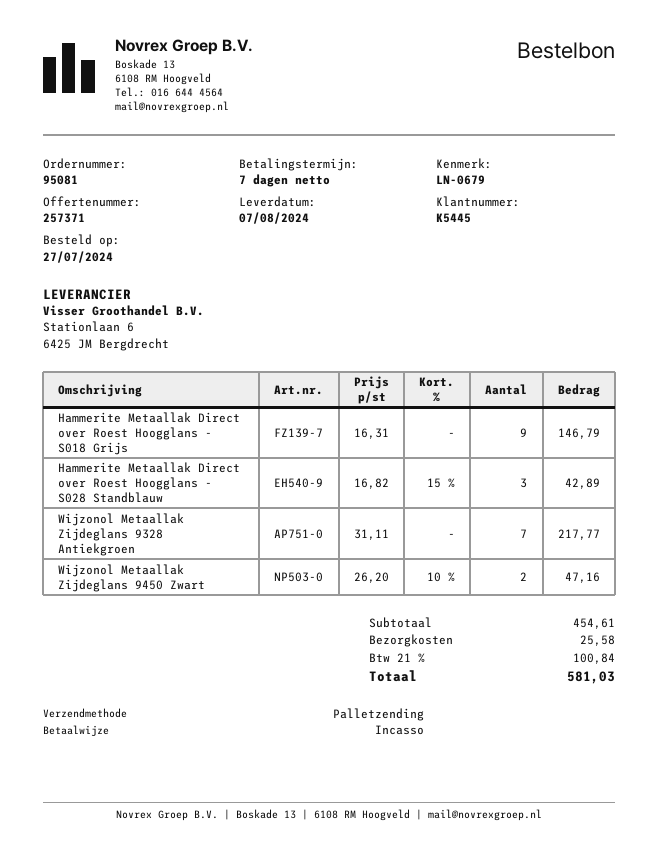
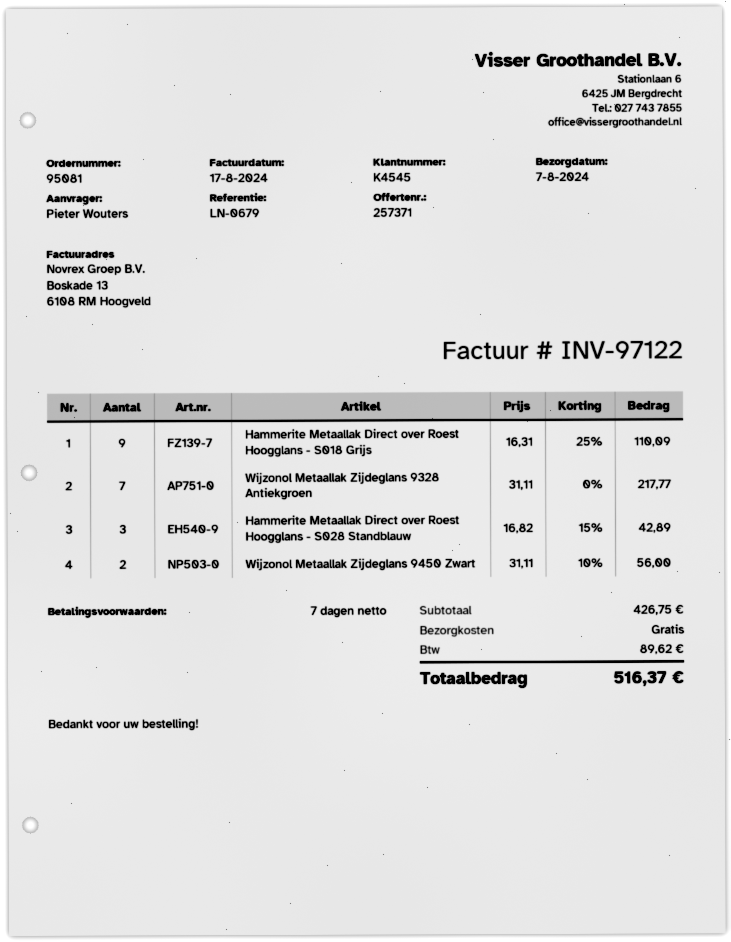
customer number: K5445 -> K4545
Hammerite Metaallak Direct over Roest Hoogglans - S018 Grijs: 9 x 16.31 = 146.79 -> 9 x 16.31 - 25% = 110.09
Wijzonol Metaallak Zijdeglans 9450 Zwart: 2 x 26.20 - 10% = 47.16 -> 2 x 31.11 - 10% = 56.00
subtotal: 454.61 -> 426.75
shipping: 25.58 -> 0.00
tax: 100.84 -> 89.62
total: 581.03 -> 516.37

